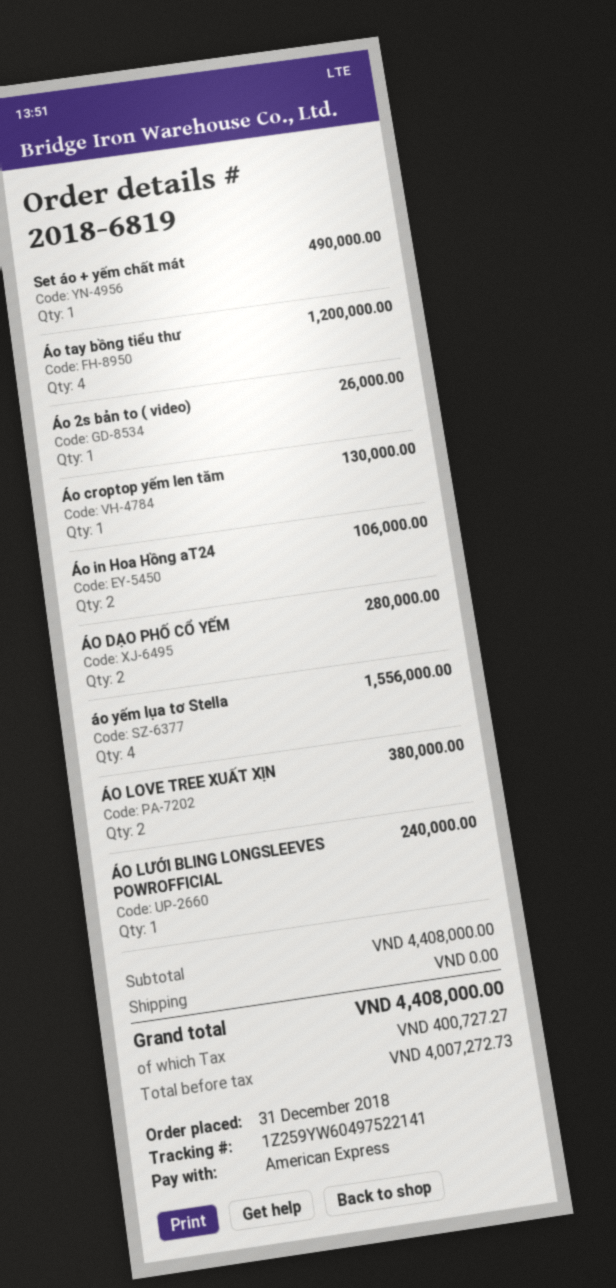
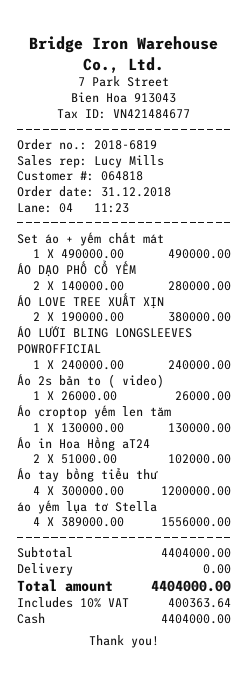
payment method: American Express -> cash
Áo in Hoa Hồng aT24: 2 for 106000.00 -> 2 for 102000.00
subtotal: 4408000.00 -> 4404000.00
tax: 400727.27 -> 400363.64
total: 4408000.00 -> 4404000.00

